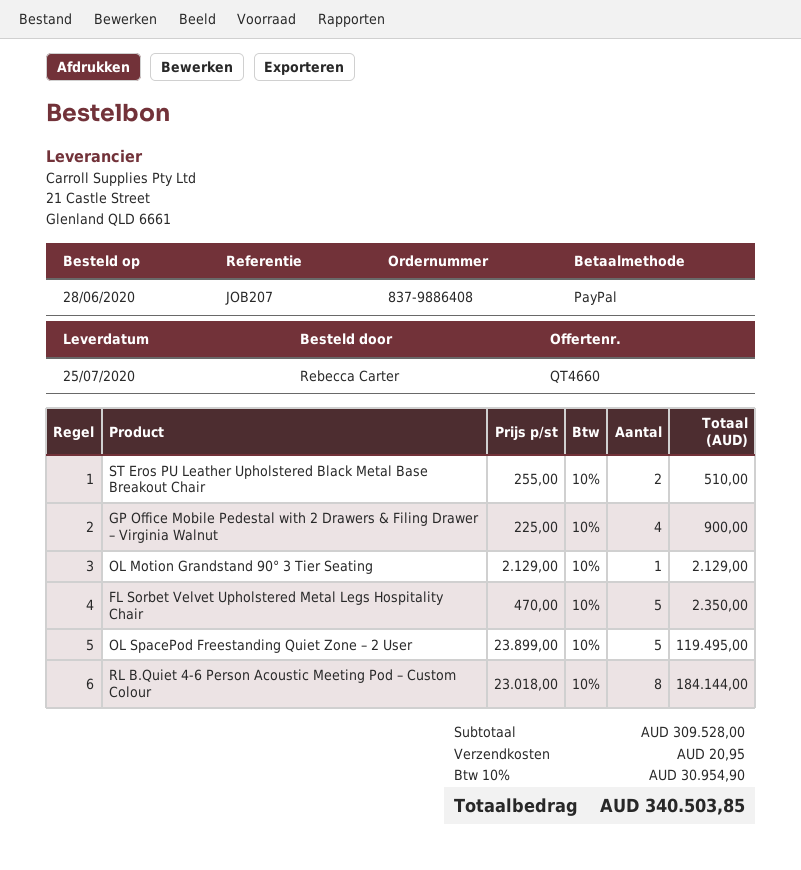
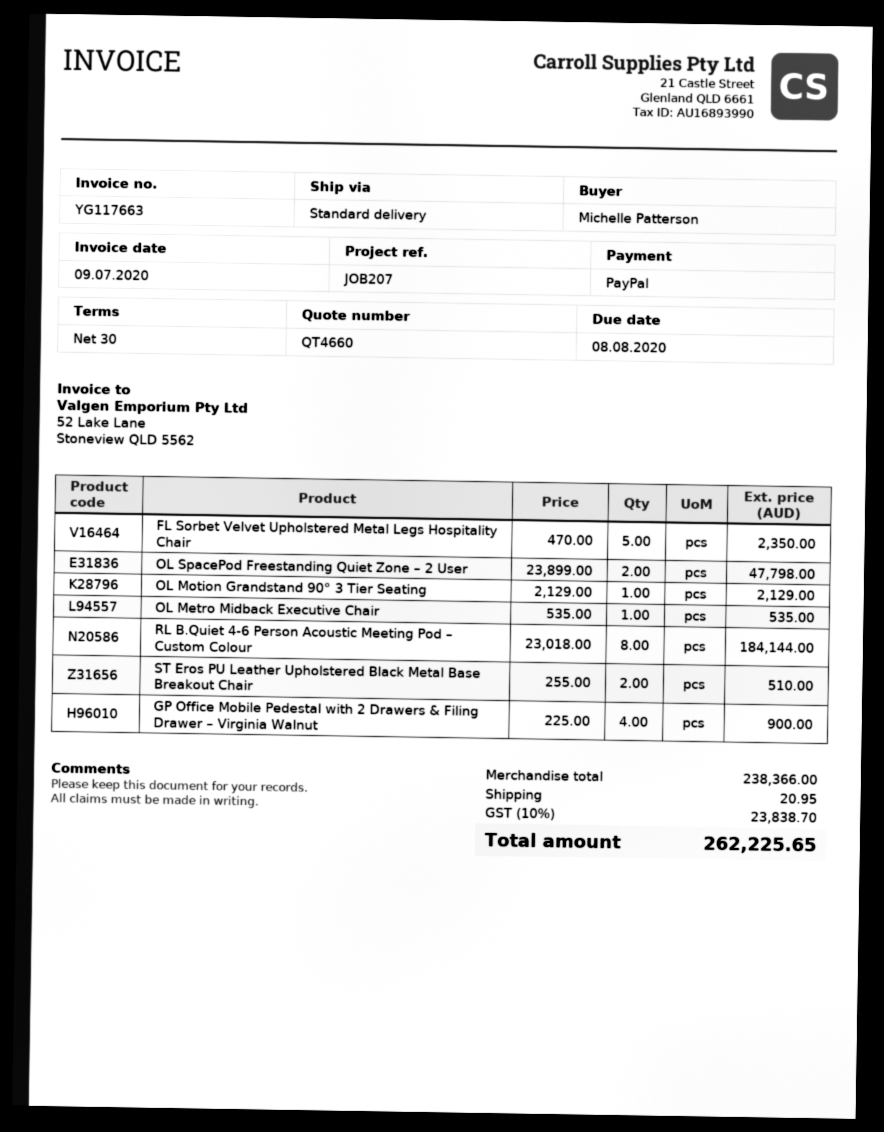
ordered by: Rebecca Carter -> Michelle Patterson
OL SpacePod Freestanding Quiet Zone – 2 User: 5 x 23899.00 = 119495.00 -> 2 x 23899.00 = 47798.00
OL Metro Midback Executive Chair: none -> 1 x 535.00 = 535.00
subtotal: 309528.00 -> 238366.00
tax: 10% = 30954.90 -> 10% = 23838.70
total: 340503.85 -> 262225.65

